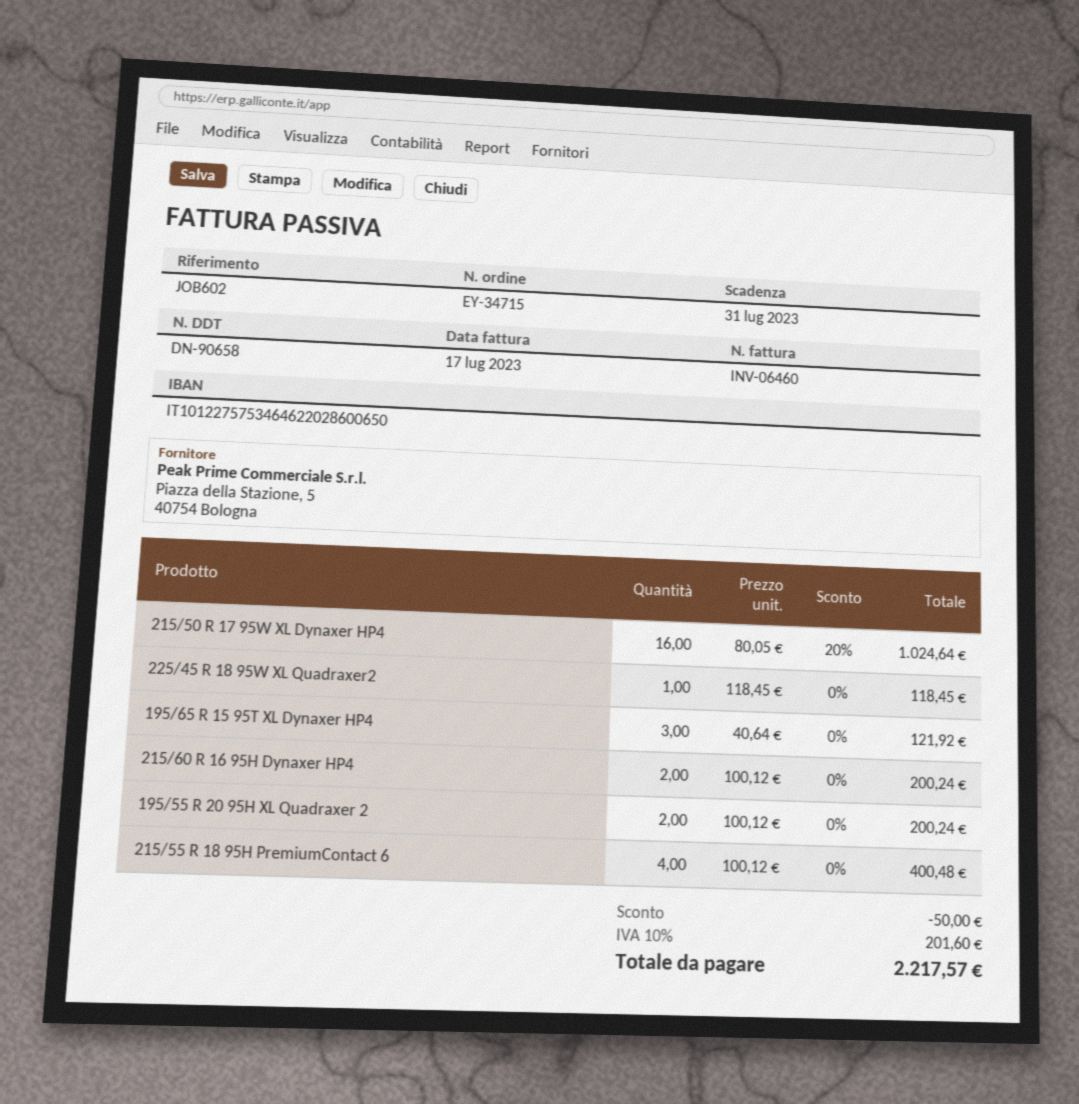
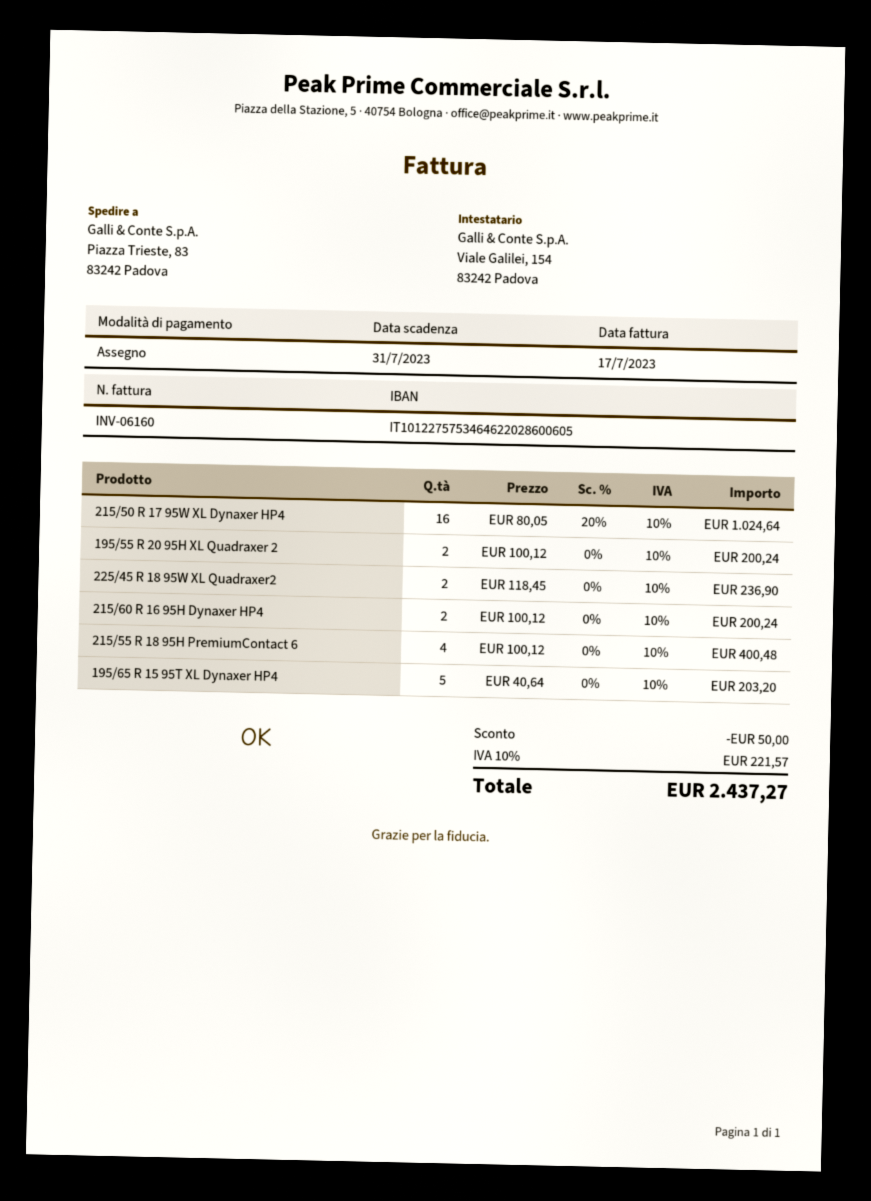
invoice number: INV-06460 -> INV-06160
bank account: IT1012275753464622028600650 -> IT1012275753464622028600605
225/45 R 18 95W XL Quadraxer2: 1 x 118.45 = 118.45 -> 2 x 118.45 = 236.90
195/65 R 15 95T XL Dynaxer HP4: 3 x 40.64 = 121.92 -> 5 x 40.64 = 203.20
tax: 10% = 201.60 -> 10% = 221.57
total: 2217.57 -> 2437.27

